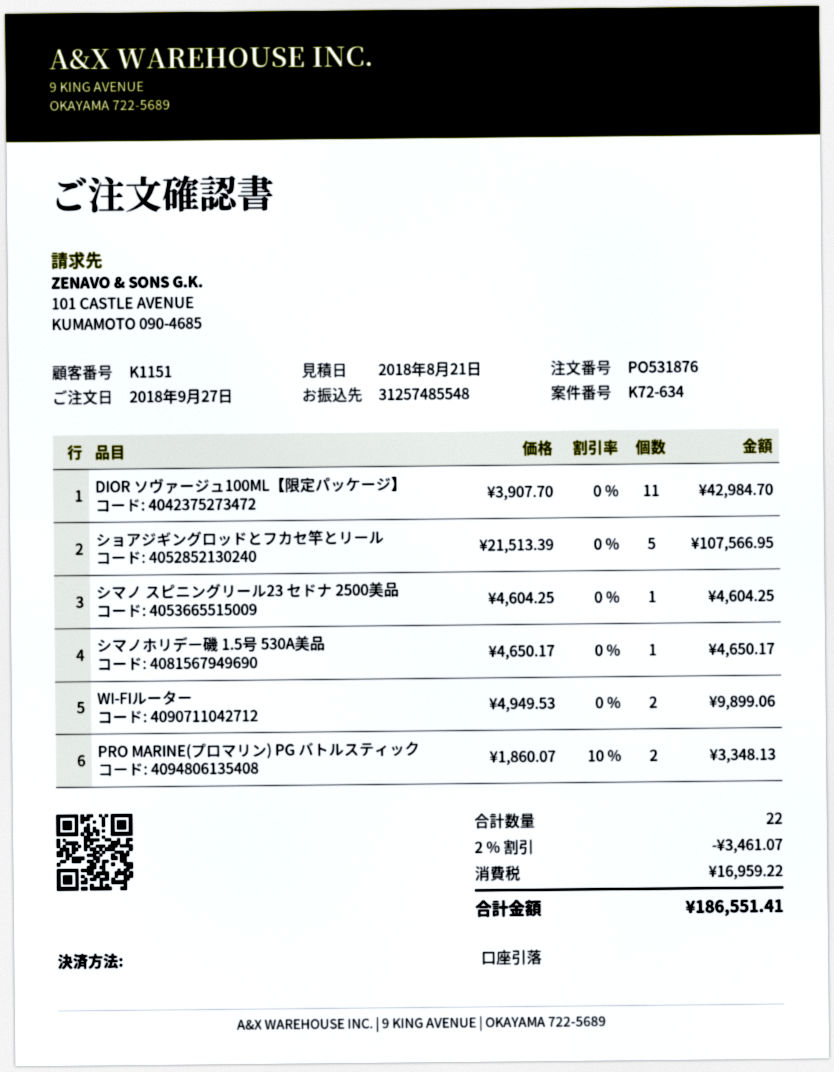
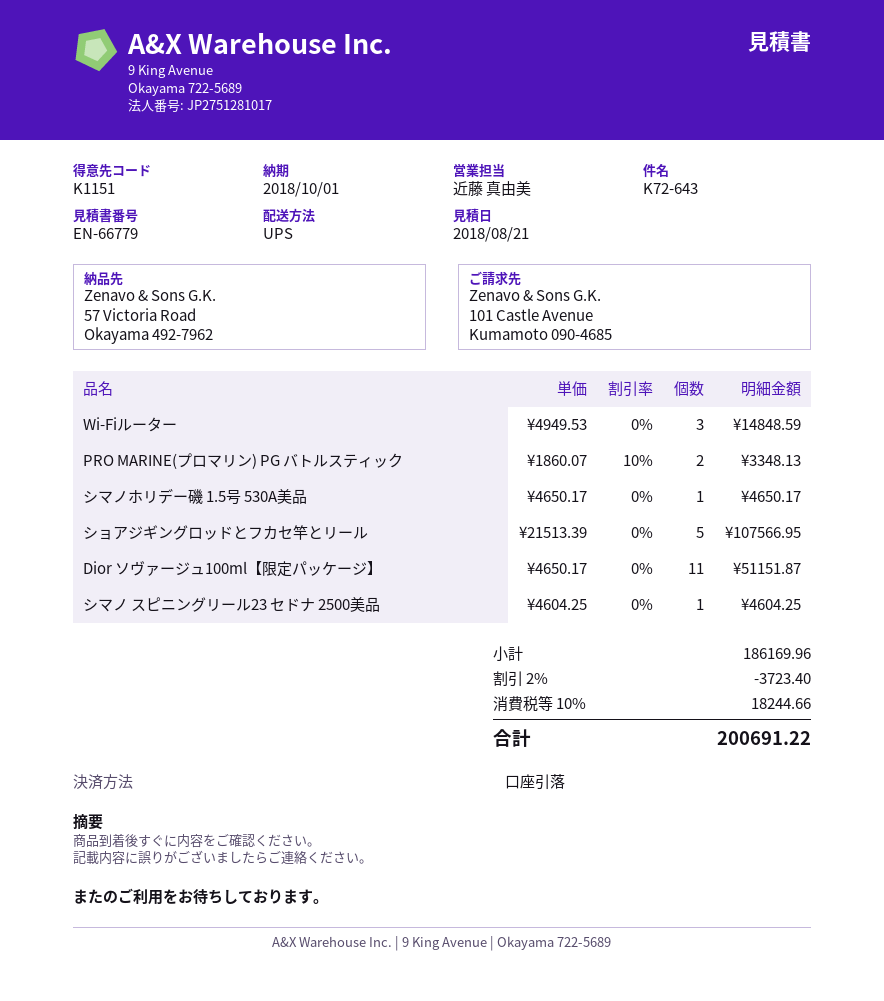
reference: K72-634 -> K72-643
DIOR ソヴァージュ100ML【限定パッケージ】: 11 x 3907.70 = 42984.70 -> 11 x 4650.17 = 51151.87
WI-FIルーター: 2 x 4949.53 = 9899.06 -> 3 x 4949.53 = 14848.59
discount: 2% = 3461.07 -> 2% = 3723.40
tax: 16959.22 -> 18244.66
total: 186551.41 -> 200691.22

